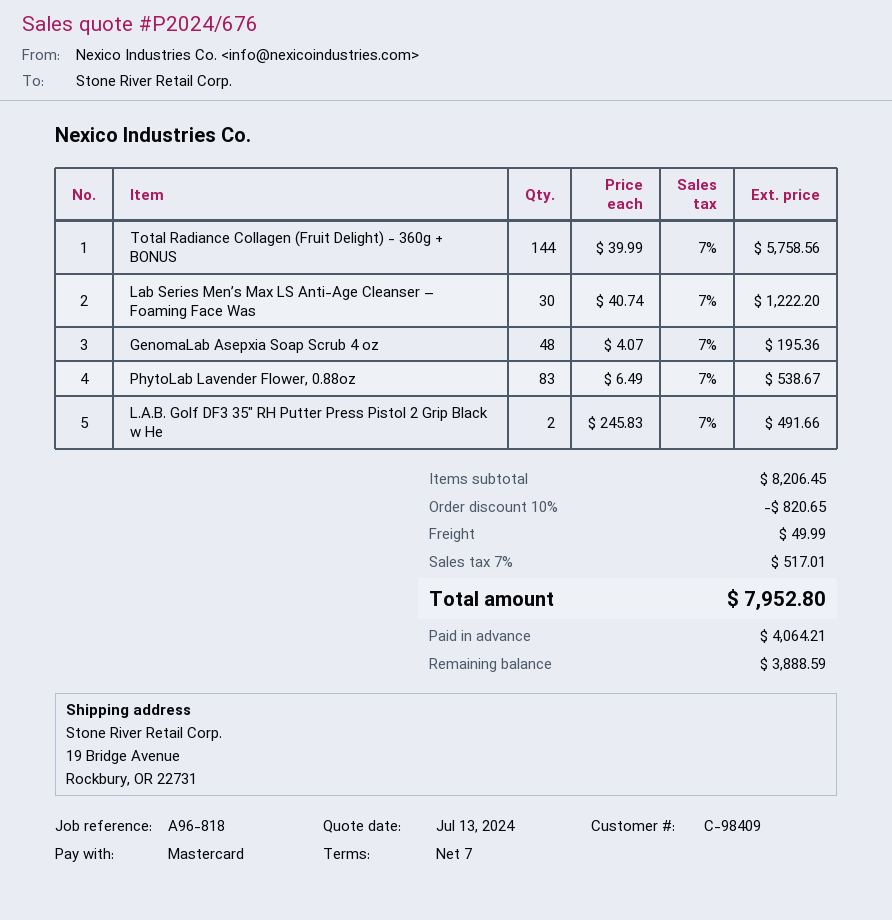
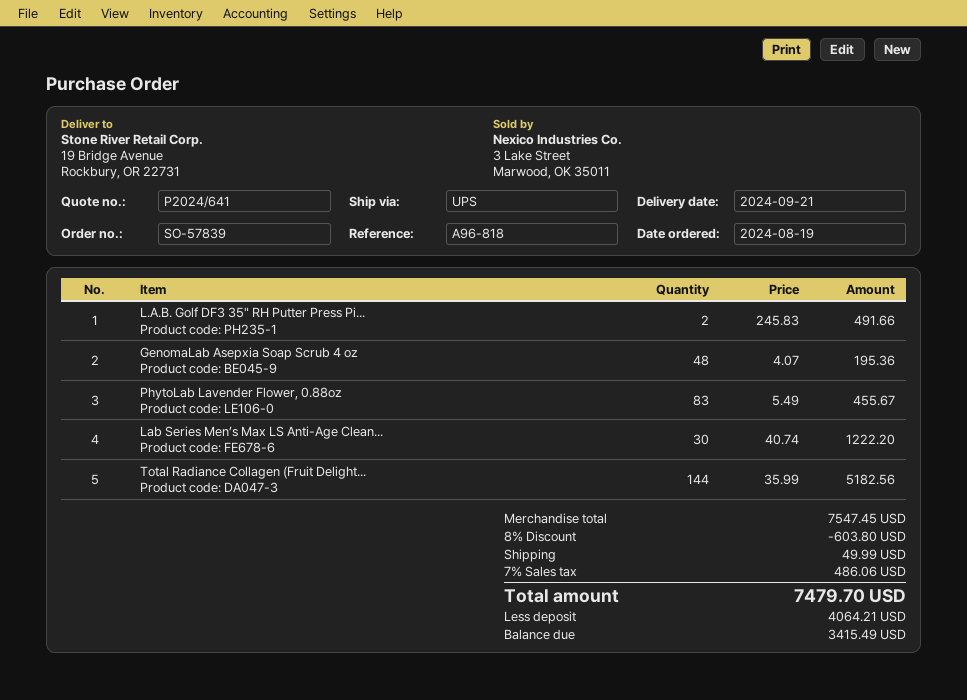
quote number: P2024/676 -> P2024/641
Total Radiance Collagen (Fruit Delight) - 360g + BONUS: 144 x 39.99 = 5758.56 -> 144 x 35.99 = 5182.56
PhytoLab Lavender Flower, 0.88oz: 83 x 6.49 = 538.67 -> 83 x 5.49 = 455.67
subtotal: 8206.45 -> 7547.45
discount: 10% = 820.65 -> 8% = 603.80
tax: 7% = 517.01 -> 7% = 486.06
total: 7952.80 -> 7479.70
balance: 3888.59 -> 3415.49

